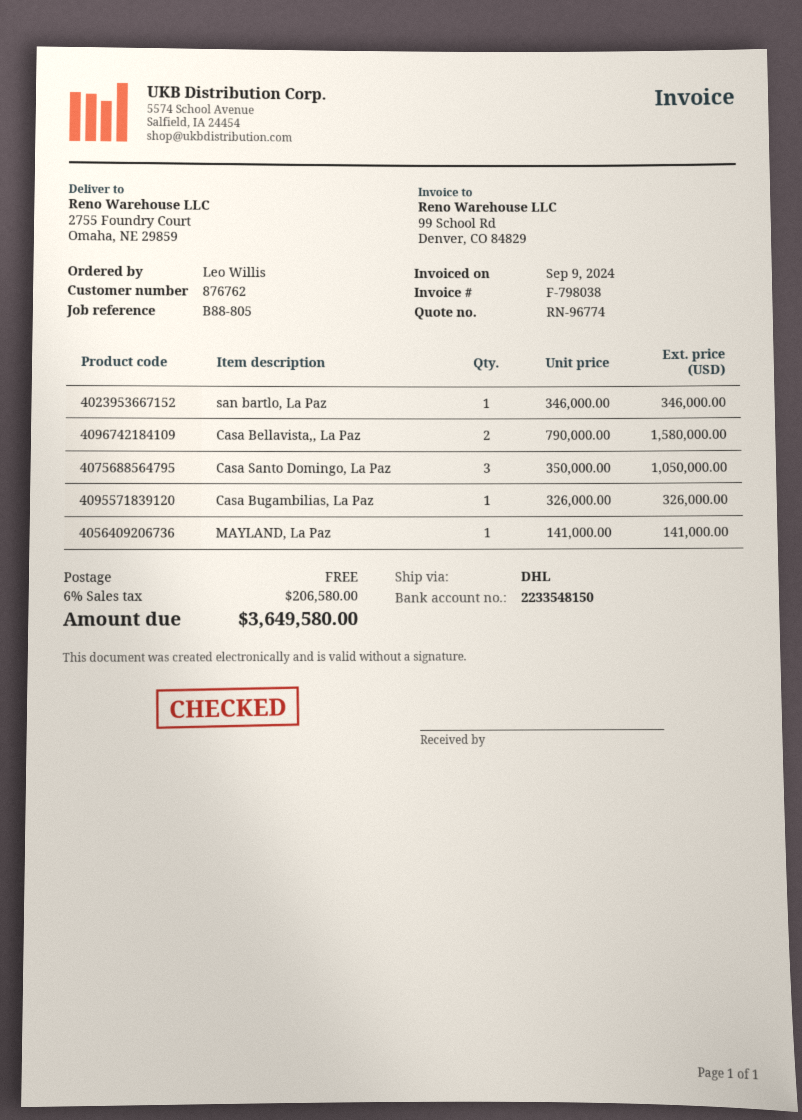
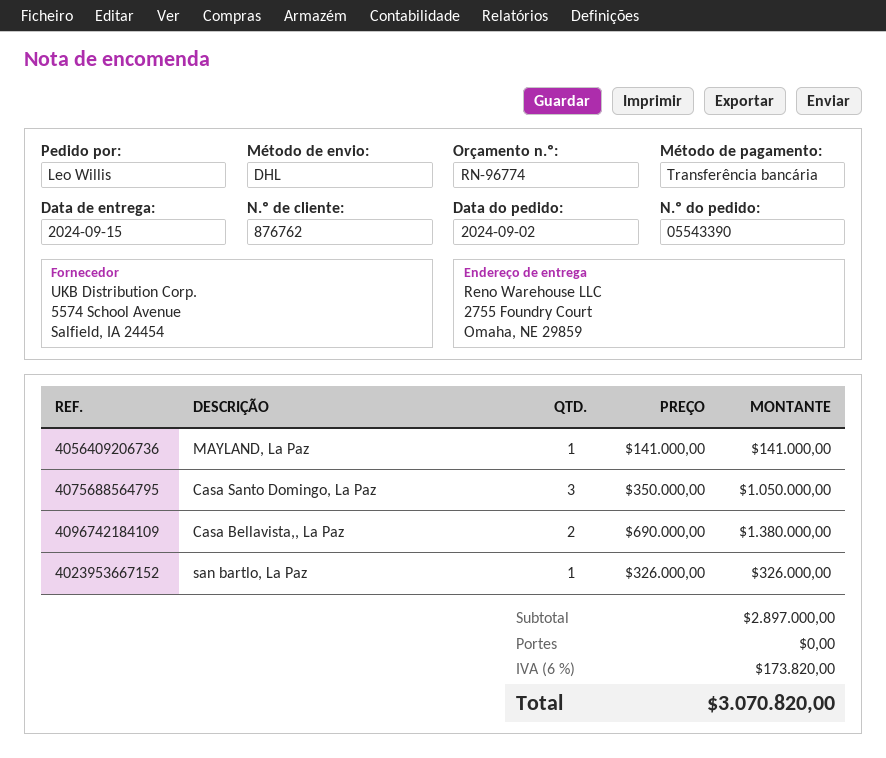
san bartlo, La Paz: 1 x 346000.00 = 346000.00 -> 1 x 326000.00 = 326000.00
Casa Bellavista,, La Paz: 2 x 790000.00 = 1580000.00 -> 2 x 690000.00 = 1380000.00
Casa Bugambilias, La Paz: 1 x 326000.00 = 326000.00 -> none
tax: 6% = 206580.00 -> 6% = 173820.00
total: 3649580.00 -> 3070820.00

